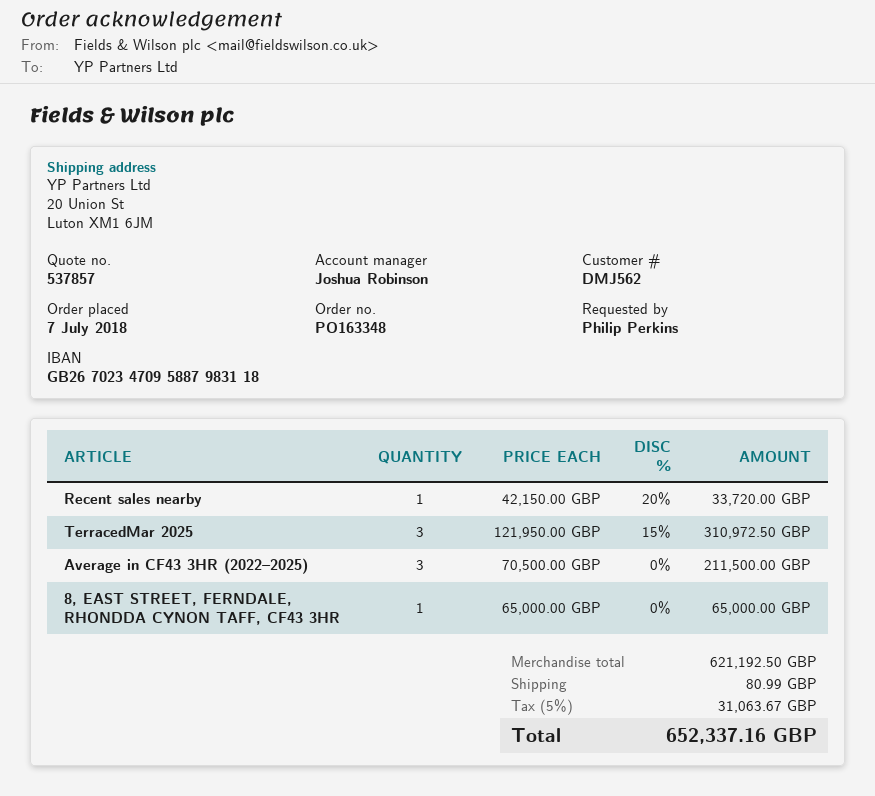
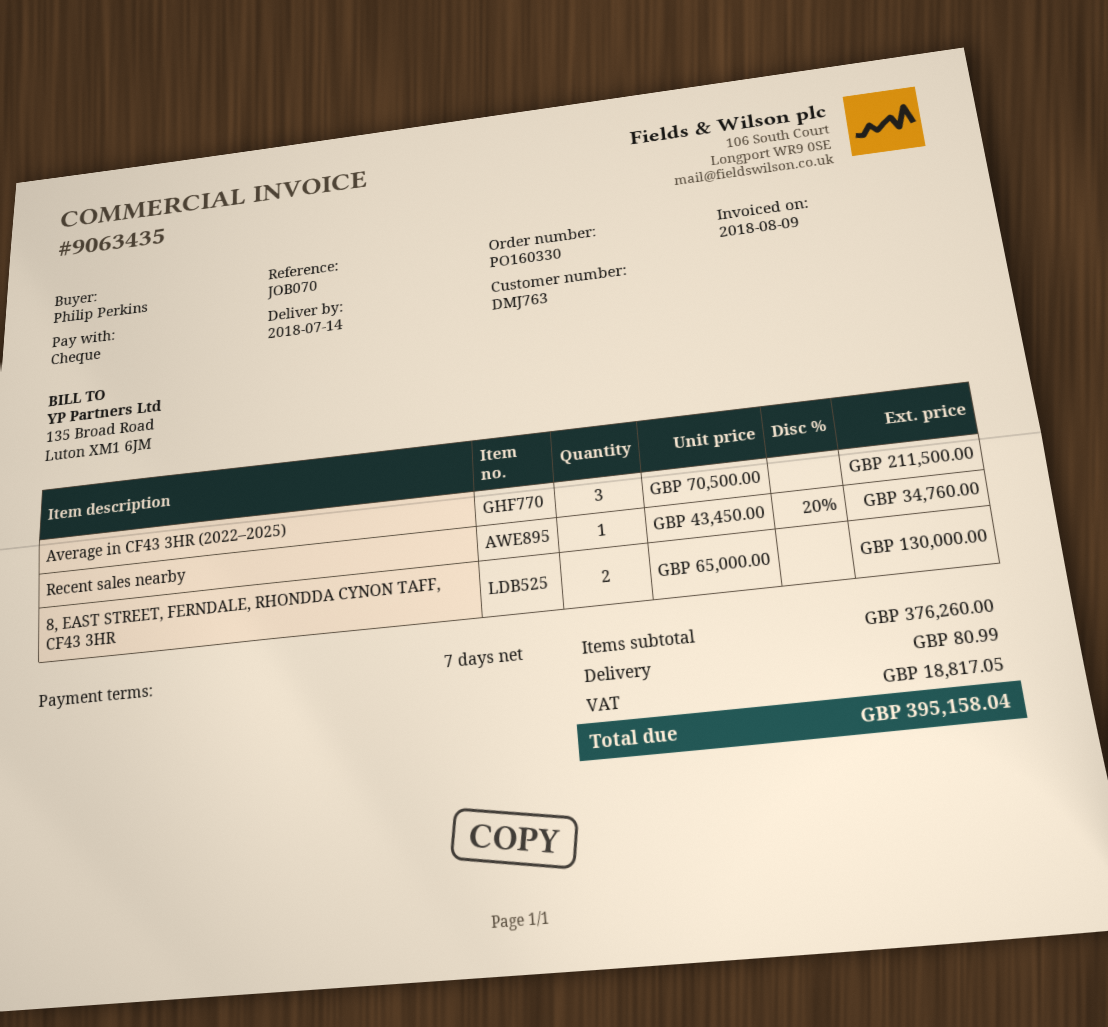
order number: PO163348 -> PO160330
customer number: DMJ562 -> DMJ763
Recent sales nearby: 1 x 42150.00 - 20% = 33720.00 -> 1 x 43450.00 - 20% = 34760.00
TerracedMar 2025: 3 x 121950.00 - 15% = 310972.50 -> none
8, EAST STREET, FERNDALE, RHONDDA CYNON TAFF, CF43 3HR: 1 x 65000.00 = 65000.00 -> 2 x 65000.00 = 130000.00
subtotal: 621192.50 -> 376260.00
tax: 31063.67 -> 18817.05
total: 652337.16 -> 395158.04

